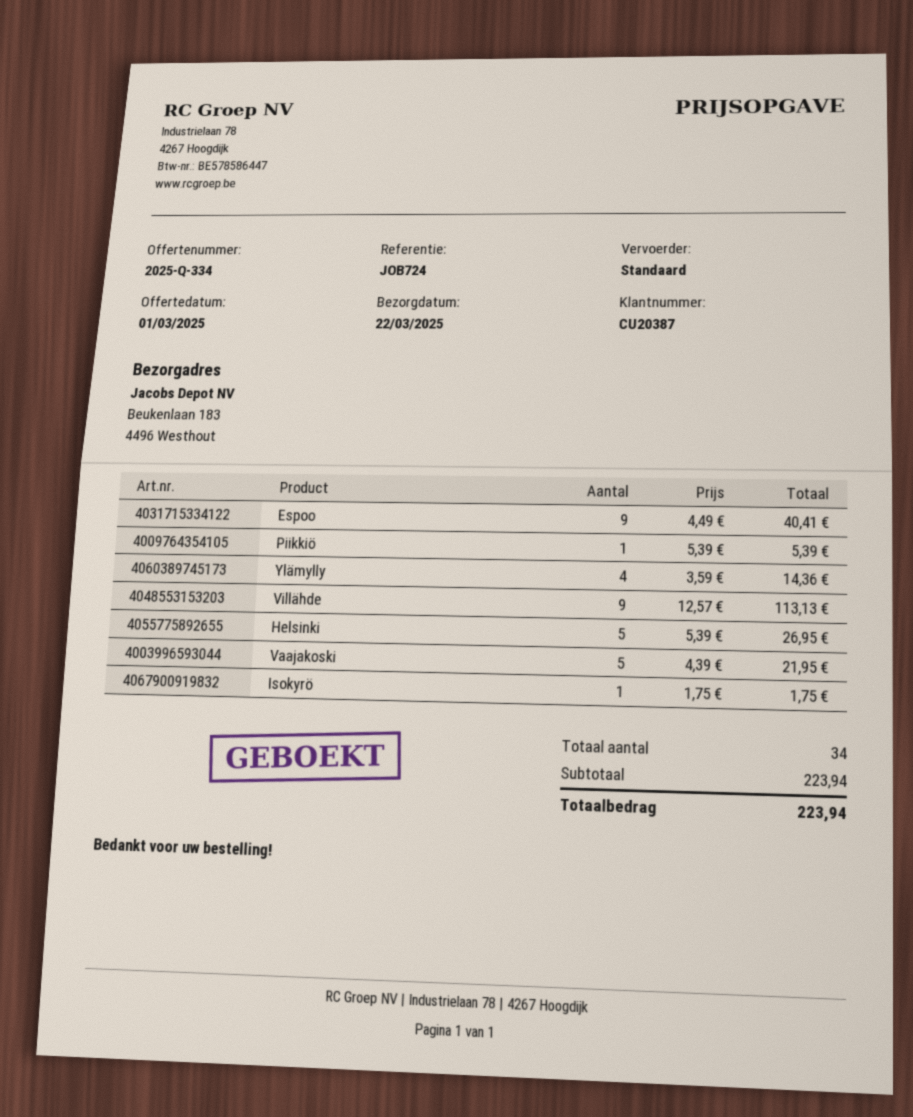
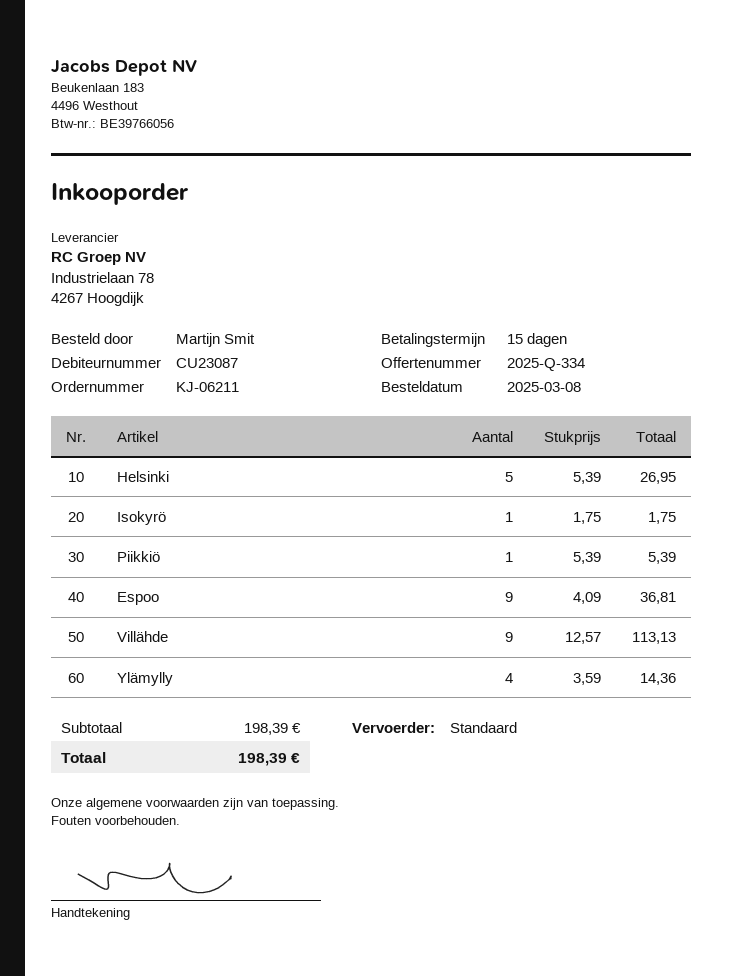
customer number: CU20387 -> CU23087
Espoo: 9 x 4.49 = 40.41 -> 9 x 4.09 = 36.81
Vaajakoski: 5 x 4.39 = 21.95 -> none
subtotal: 223.94 -> 198.39
total: 223.94 -> 198.39

